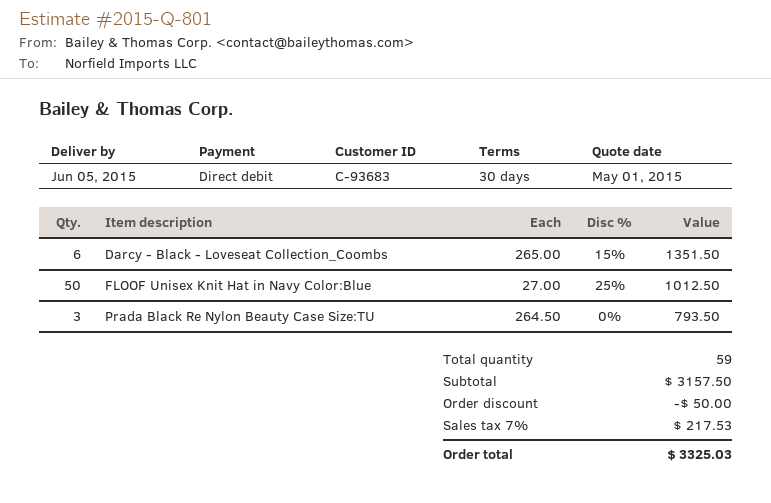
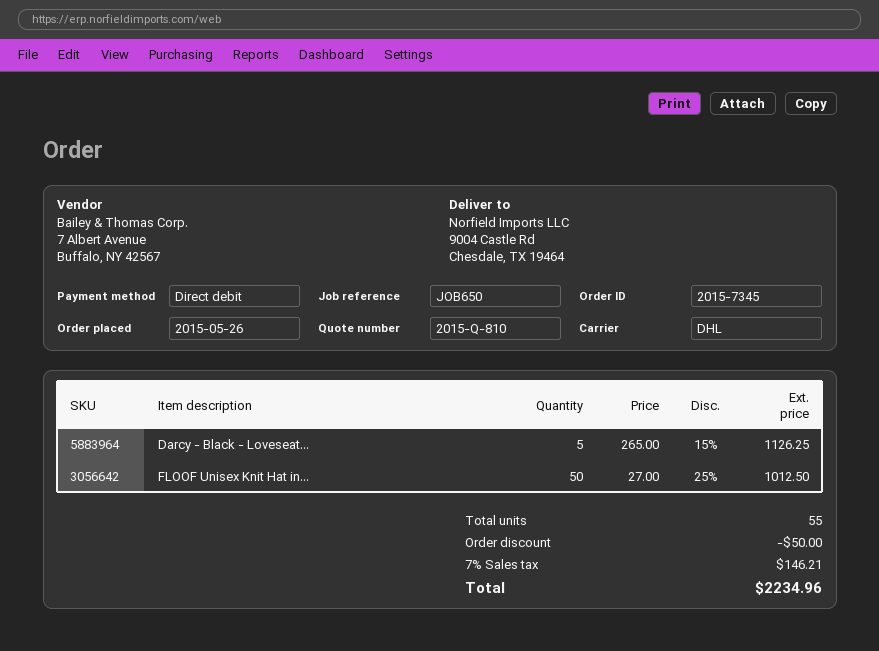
quote number: 2015-Q-801 -> 2015-Q-810
Darcy - Black - Loveseat Collection_Coombs: 6 x 265.00 - 15% = 1351.50 -> 5 x 265.00 - 15% = 1126.25
Prada Black Re Nylon Beauty Case Size:TU: 3 x 264.50 = 793.50 -> none
total quantity: 59 -> 55
tax: 7% = 217.53 -> 7% = 146.21
total: 3325.03 -> 2234.96

